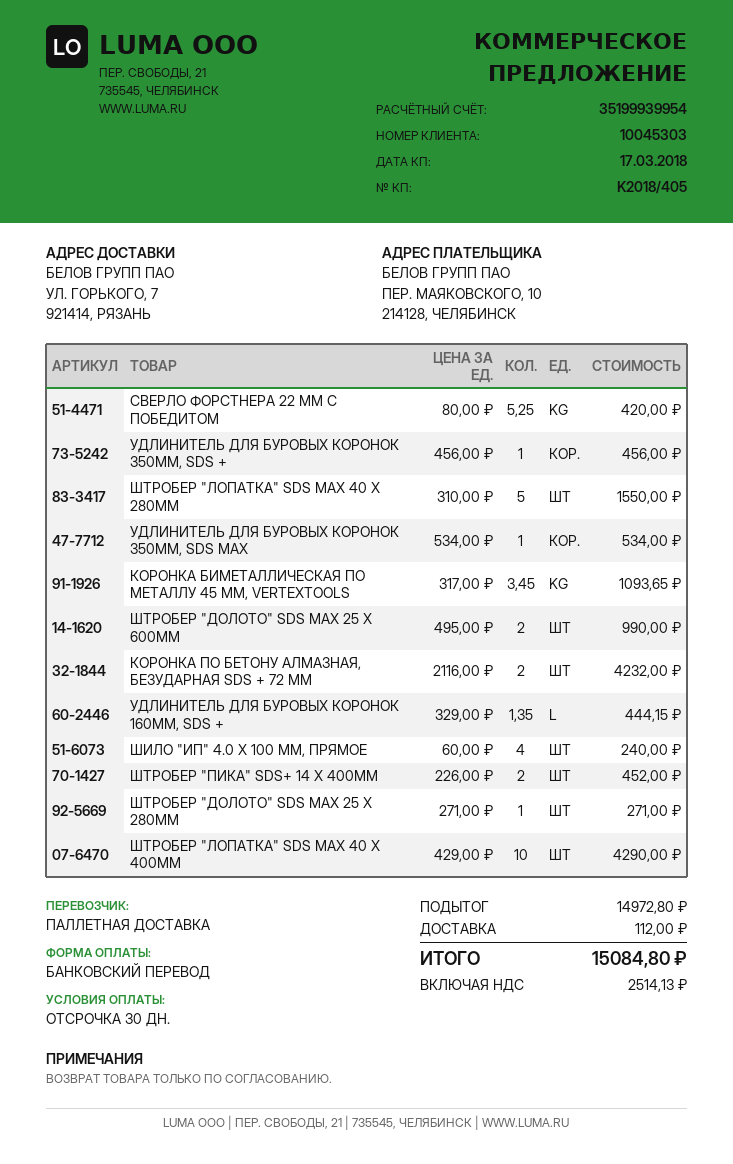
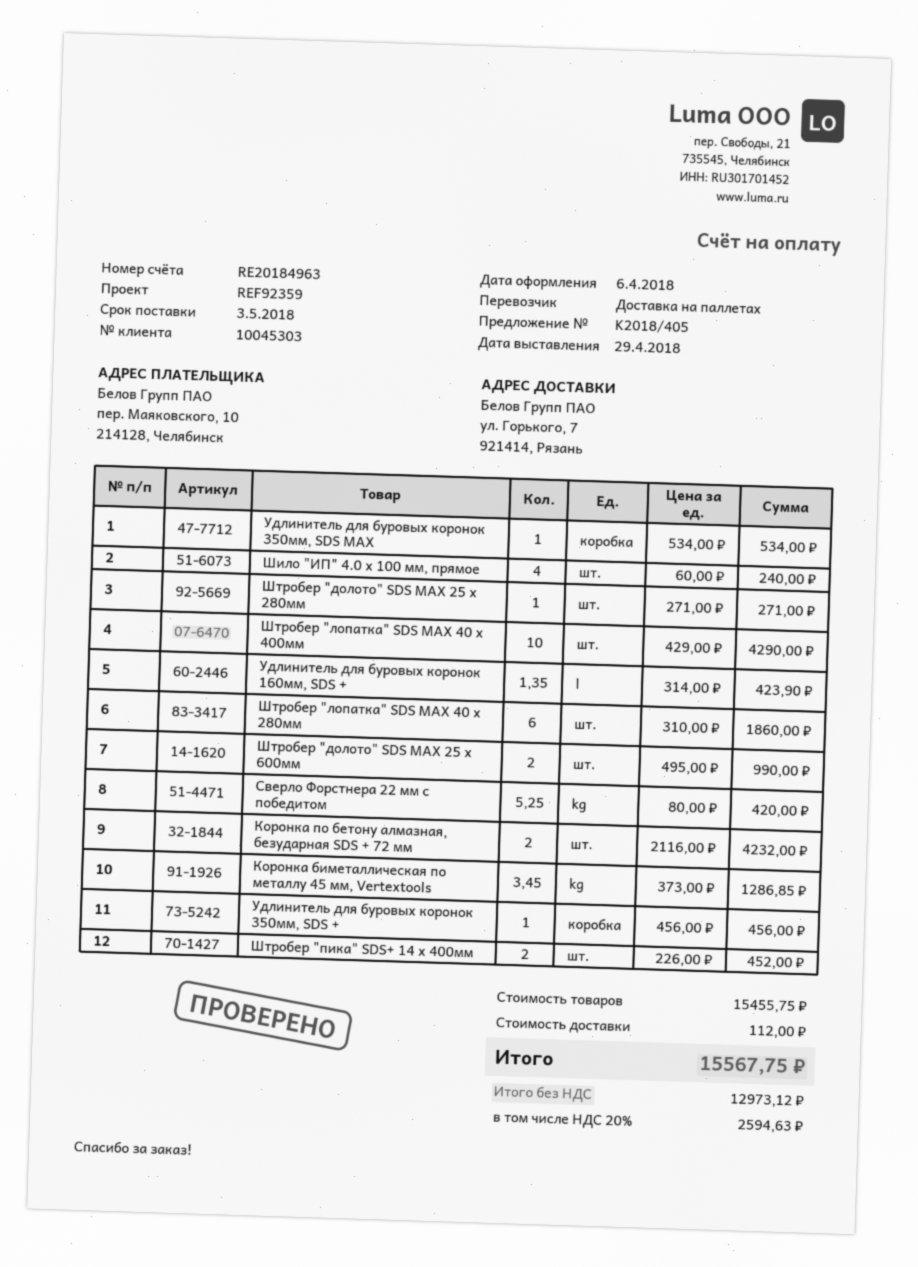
ШТРОБЕР "ЛОПАТКА" SDS МАХ 40 Х 280ММ: 5 x 310.00 = 1550.00 -> 6 x 310.00 = 1860.00
КОРОНКА БИМЕТАЛЛИЧЕСКАЯ ПО МЕТАЛЛУ 45 ММ, VERTEXTOOLS: 3.45 x 317.00 = 1093.65 -> 3.45 x 373.00 = 1286.85
УДЛИНИТЕЛЬ ДЛЯ БУРОВЫХ КОРОНОК 160ММ, SDS +: 1.35 x 329.00 = 444.15 -> 1.35 x 314.00 = 423.90
subtotal: 14972.80 -> 15455.75
tax: 2514.13 -> 2594.63
total: 15084.80 -> 15567.75

